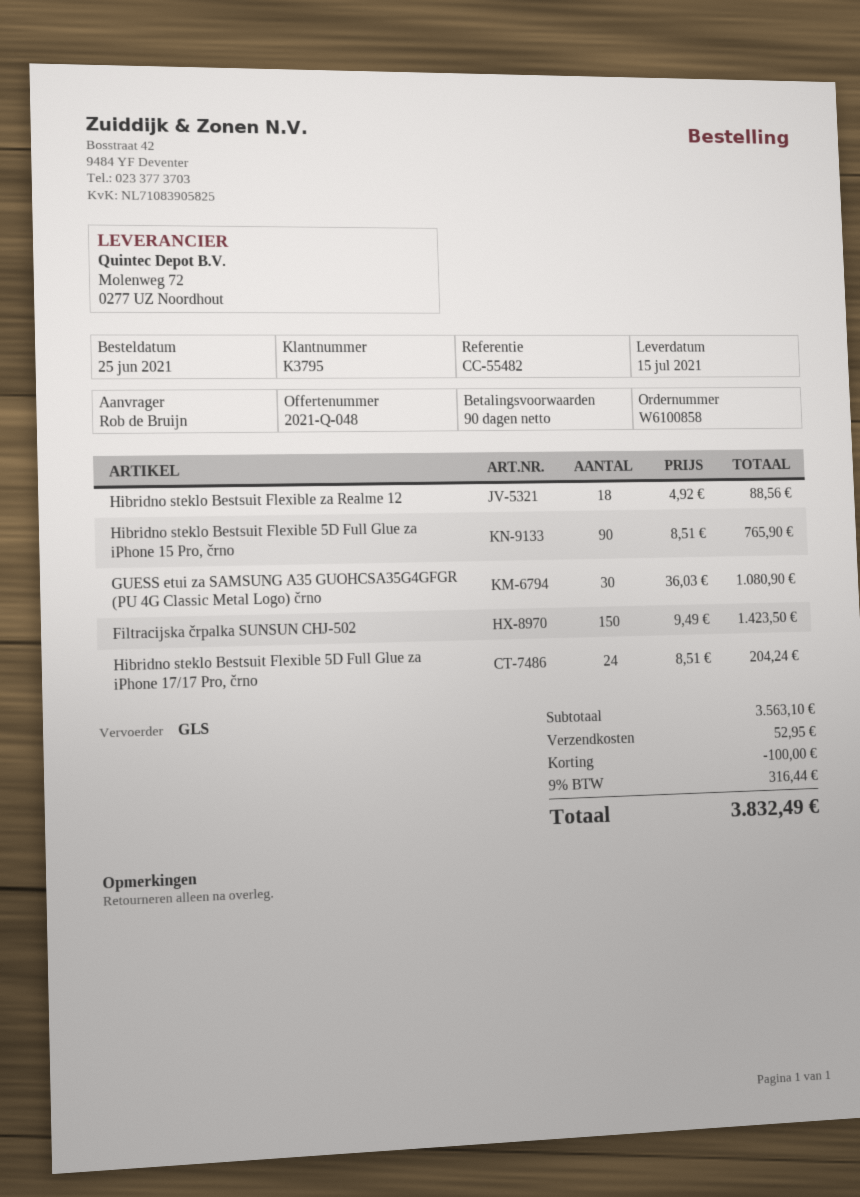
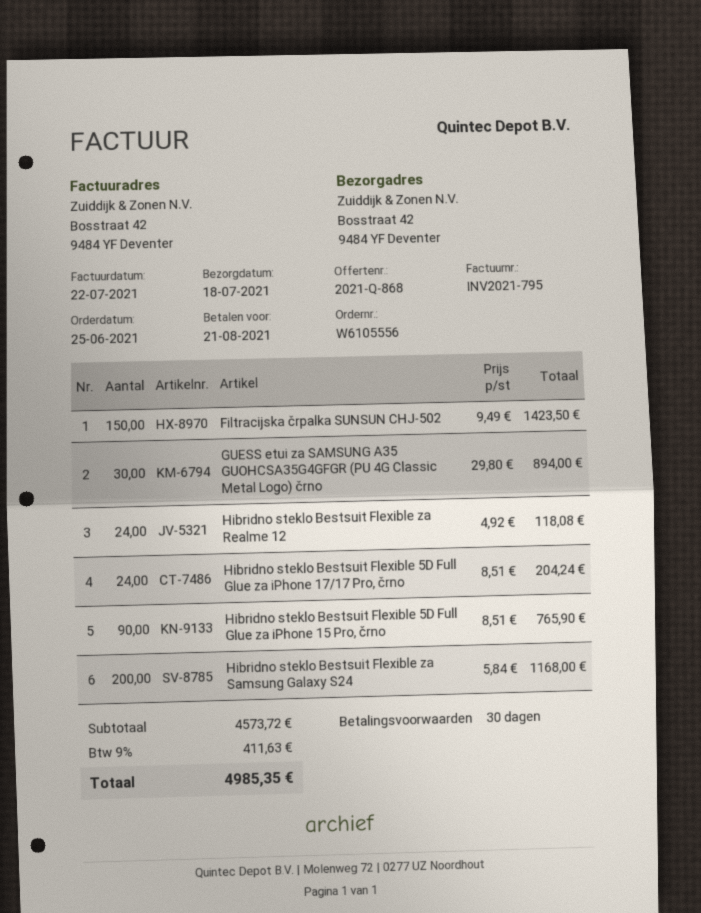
quote number: 2021-Q-048 -> 2021-Q-868
order number: W6100858 -> W6105556
delivery date: 2021-07-15 -> 2021-07-18
payment terms: 90 days -> 30 days
Hibridno steklo Bestsuit Flexible za Realme 12: 18 x 4.92 = 88.56 -> 24 x 4.92 = 118.08
GUESS etui za SAMSUNG A35 GUOHCSA35G4GFGR (PU 4G Classic Metal Logo) črno: 30 x 36.03 = 1080.90 -> 30 x 29.80 = 894.00
Hibridno steklo Bestsuit Flexible za Samsung Galaxy S24: none -> 200 x 5.84 = 1168.00
subtotal: 3563.10 -> 4573.72
discount: 100.00 -> none
shipping: 52.95 -> none
tax: 9% = 316.44 -> 9% = 411.63
total: 3832.49 -> 4985.35

